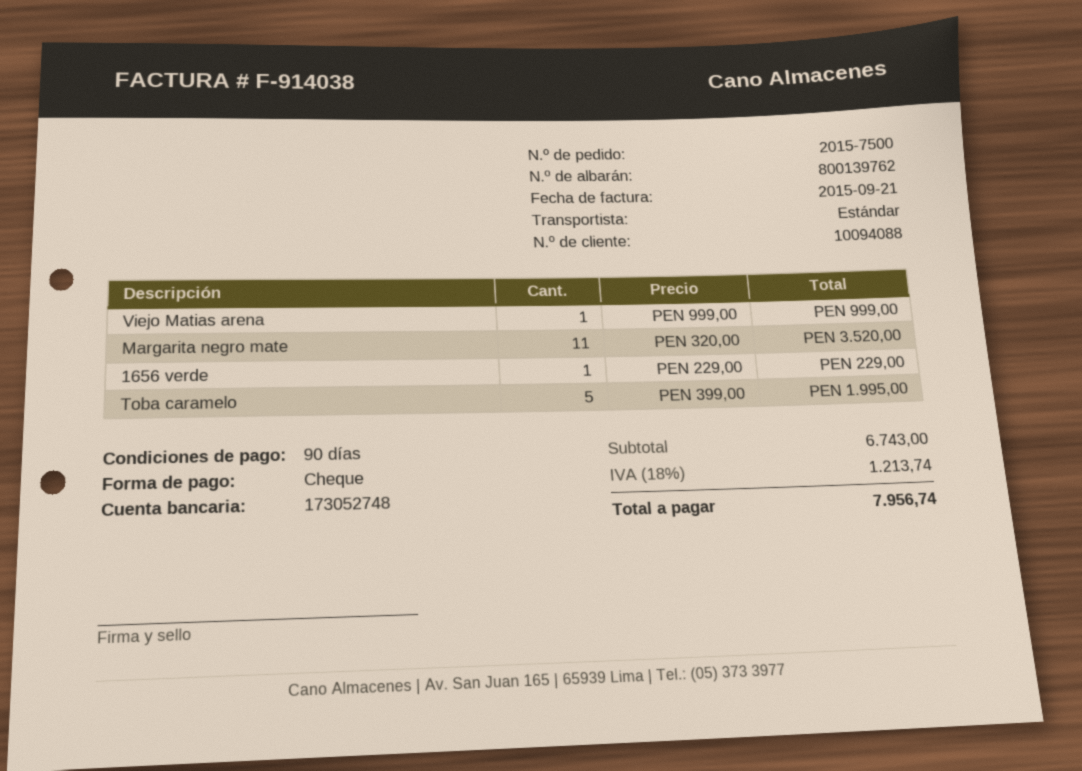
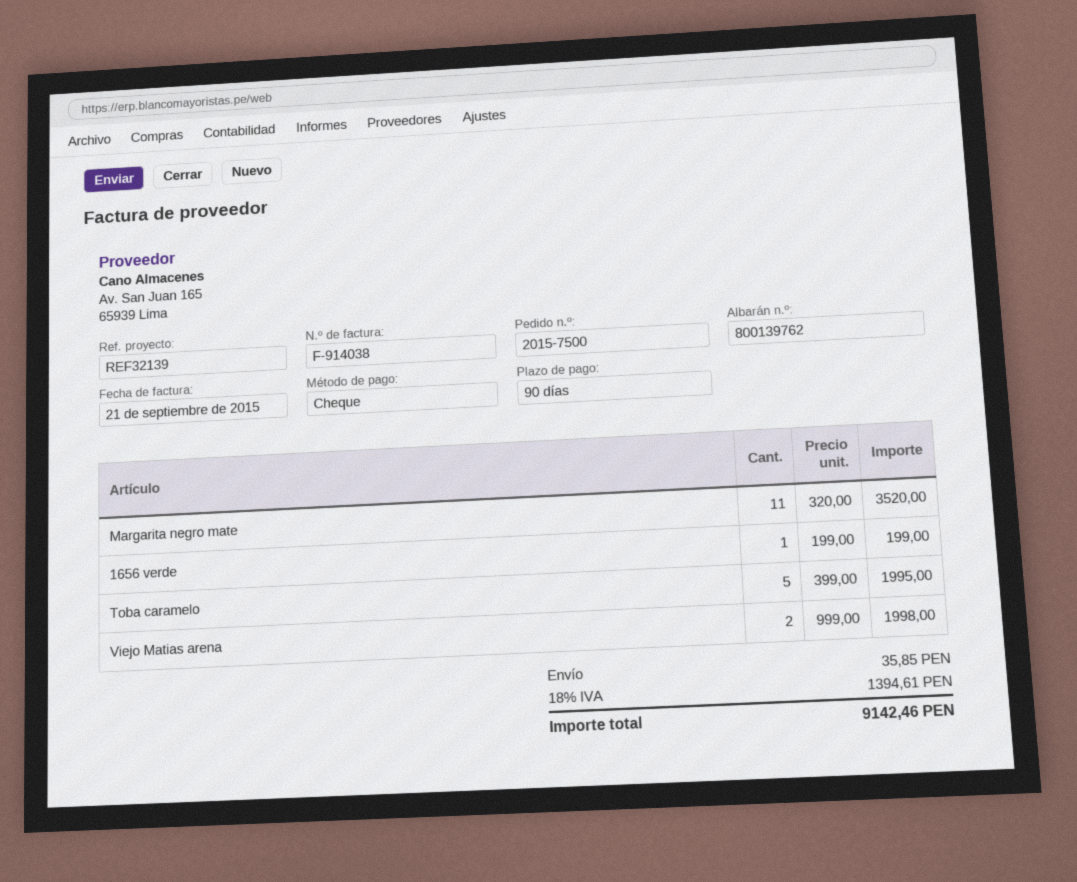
Viejo Matias arena: 1 x 999.00 = 999.00 -> 2 x 999.00 = 1998.00
1656 verde: 1 x 229.00 = 229.00 -> 1 x 199.00 = 199.00
shipping: none -> 35.85
tax: 18% = 1213.74 -> 18% = 1394.61
total: 7956.74 -> 9142.46

